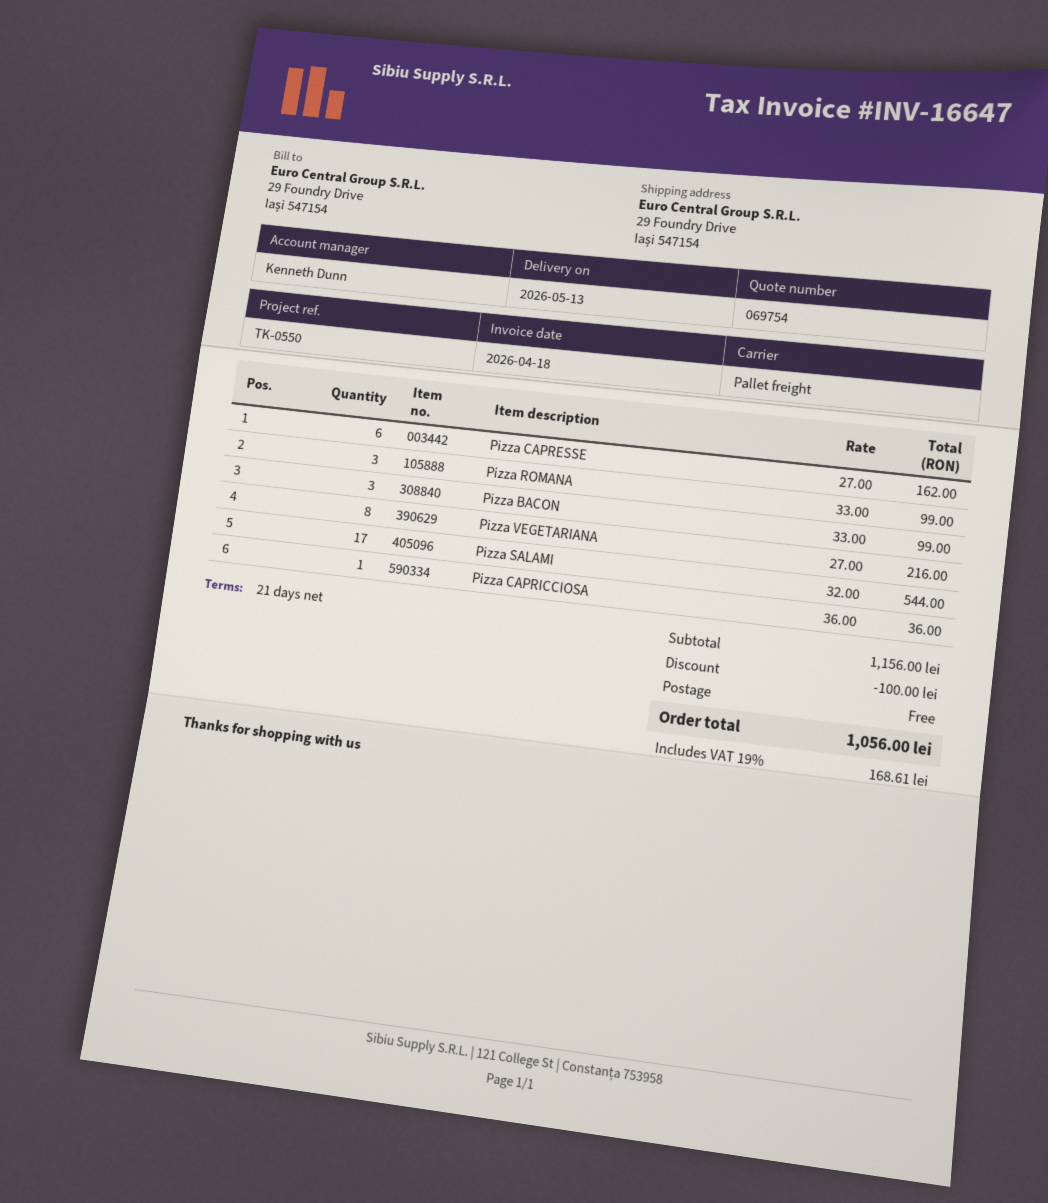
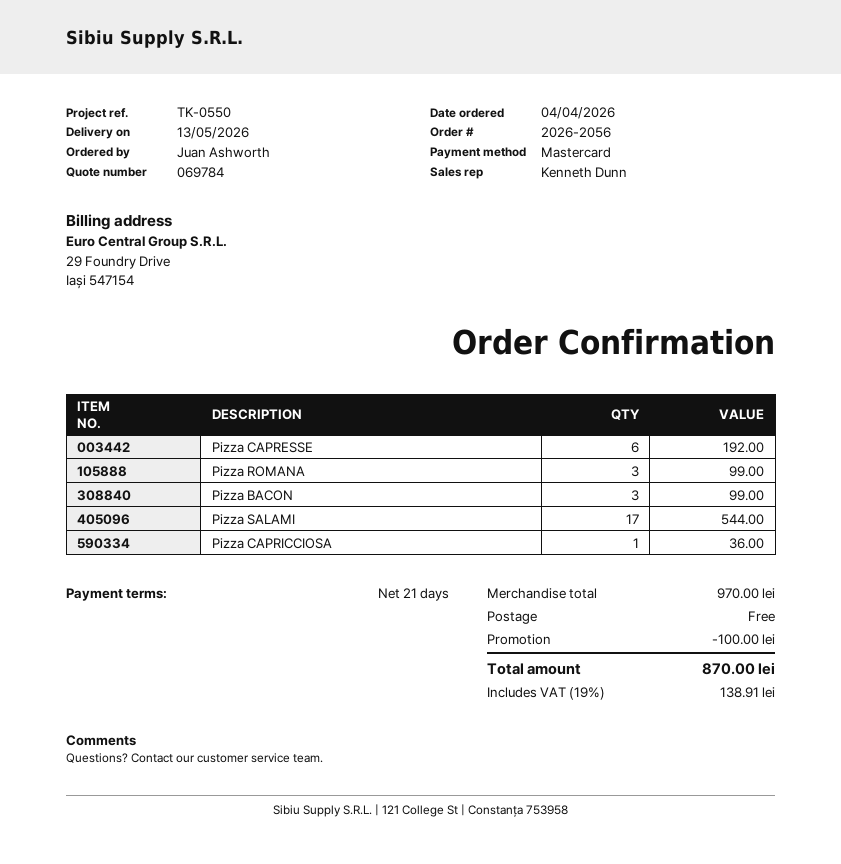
quote number: 069754 -> 069784
Pizza CAPRESSE: 6 for 162.00 -> 6 for 192.00
Pizza VEGETARIANA: 8 for 216.00 -> none
subtotal: 1156.00 -> 970.00
tax: 19% = 168.61 -> 19% = 138.91
total: 1056.00 -> 870.00

